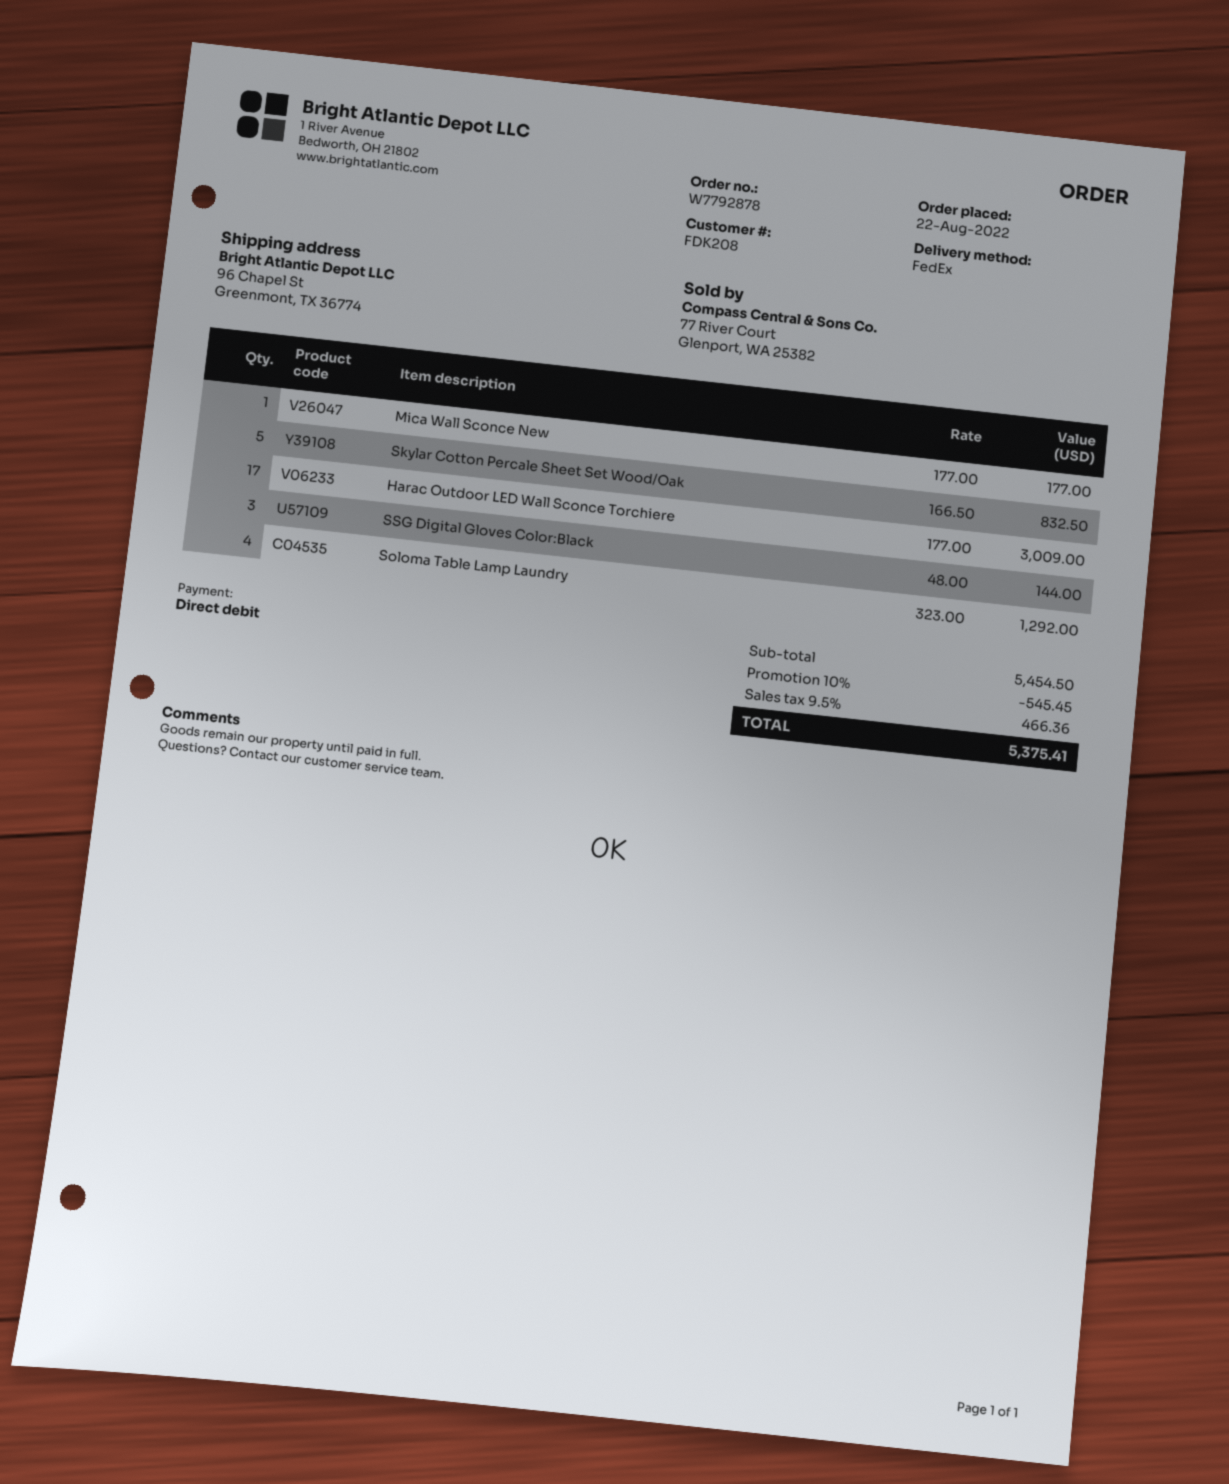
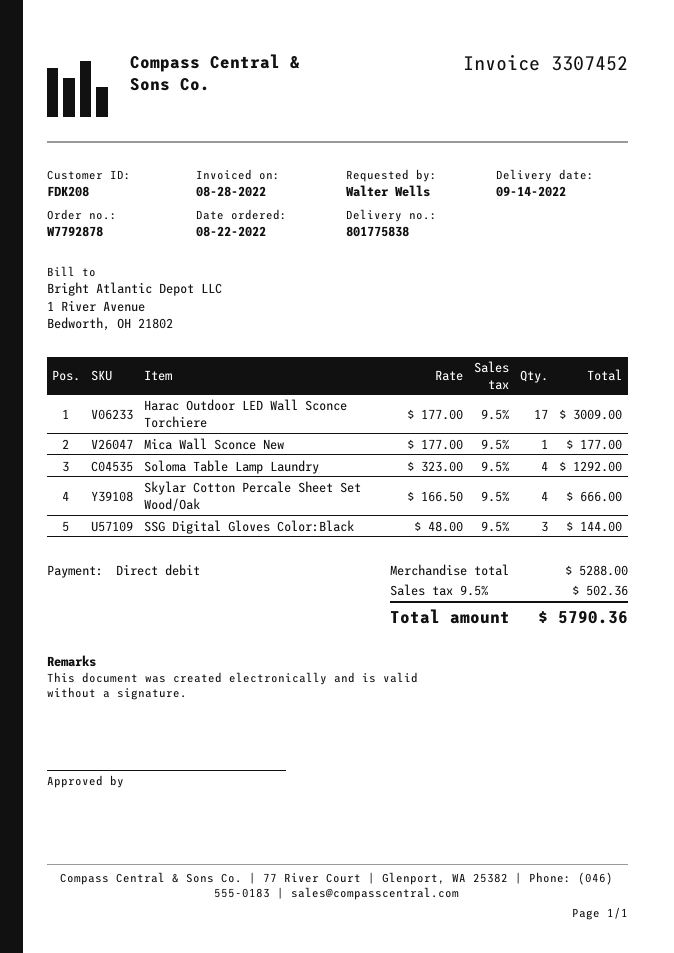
Skylar Cotton Percale Sheet Set Wood/Oak: 5 x 166.50 = 832.50 -> 4 x 166.50 = 666.00
subtotal: 5454.50 -> 5288.00
discount: 10% = 545.45 -> none
tax: 9.5% = 466.36 -> 9.5% = 502.36
total: 5375.41 -> 5790.36

